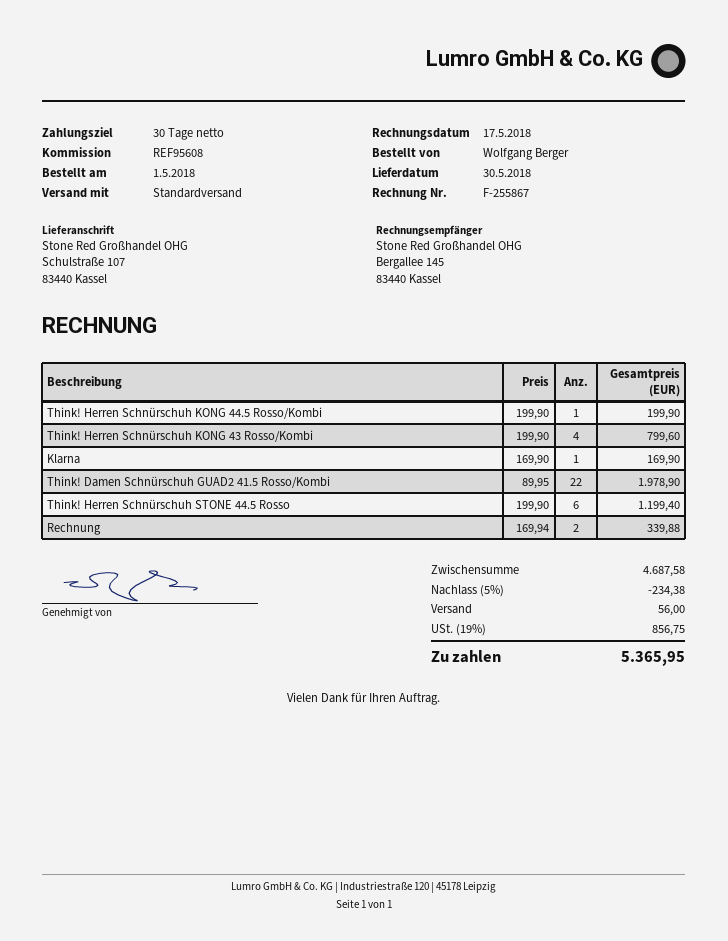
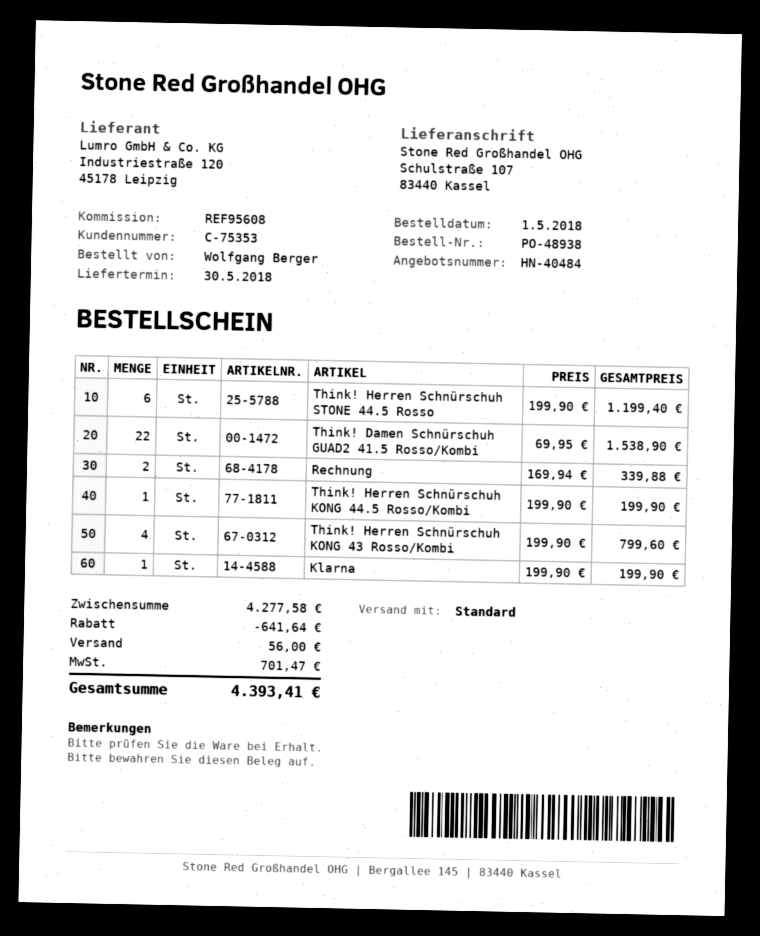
Klarna: 1 x 169.90 = 169.90 -> 1 x 199.90 = 199.90
Think! Damen Schnürschuh GUAD2 41.5 Rosso/Kombi: 22 x 89.95 = 1978.90 -> 22 x 69.95 = 1538.90
subtotal: 4687.58 -> 4277.58
discount: 234.38 -> 641.64
tax: 856.75 -> 701.47
total: 5365.95 -> 4393.41

